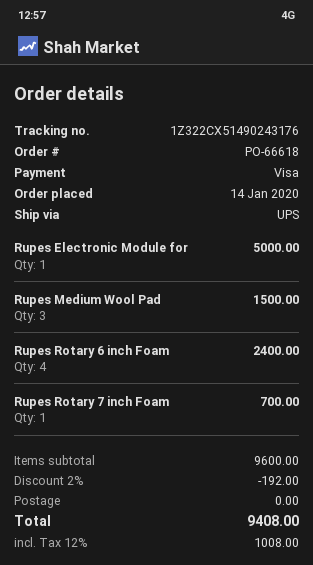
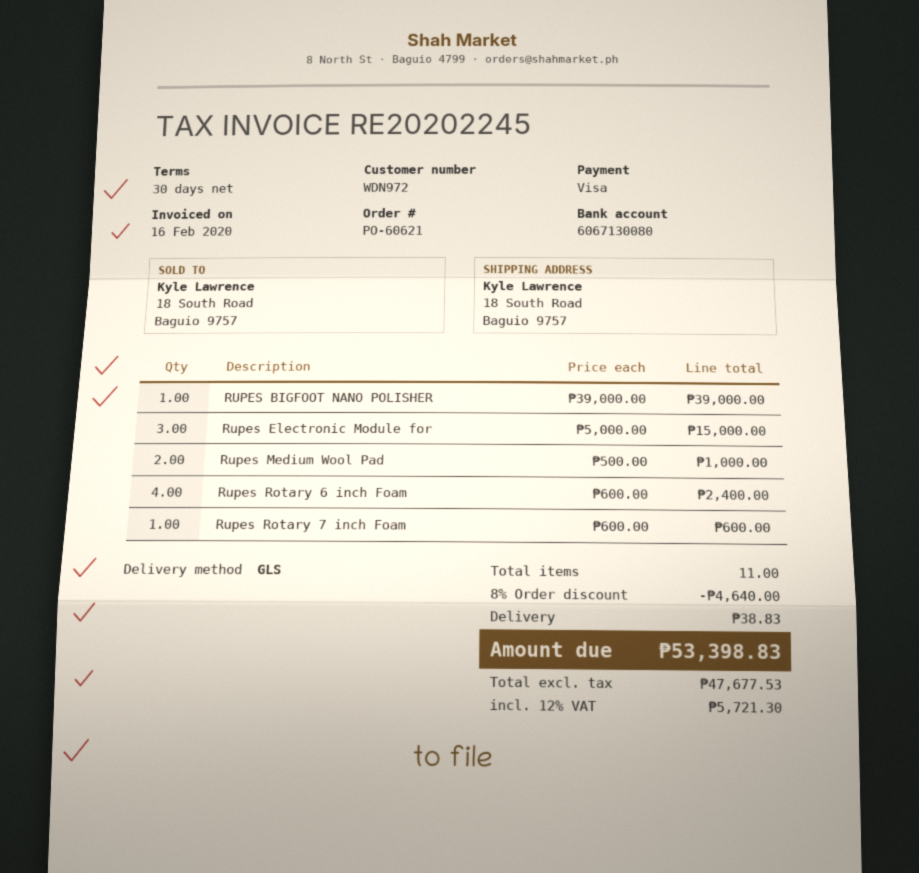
order number: PO-66618 -> PO-60621
shipping method: UPS -> GLS
Rupes Electronic Module for: 1 for 5000.00 -> 3 for 15000.00
Rupes Medium Wool Pad: 3 for 1500.00 -> 2 for 1000.00
Rupes Rotary 7 inch Foam: 1 for 700.00 -> 1 for 600.00
RUPES BIGFOOT NANO POLISHER: none -> 1 for 39000.00
discount: 2% = 192.00 -> 8% = 4640.00
shipping: 0.00 -> 38.83
tax: 12% = 1008.00 -> 12% = 5721.30
total: 9408.00 -> 53398.83

